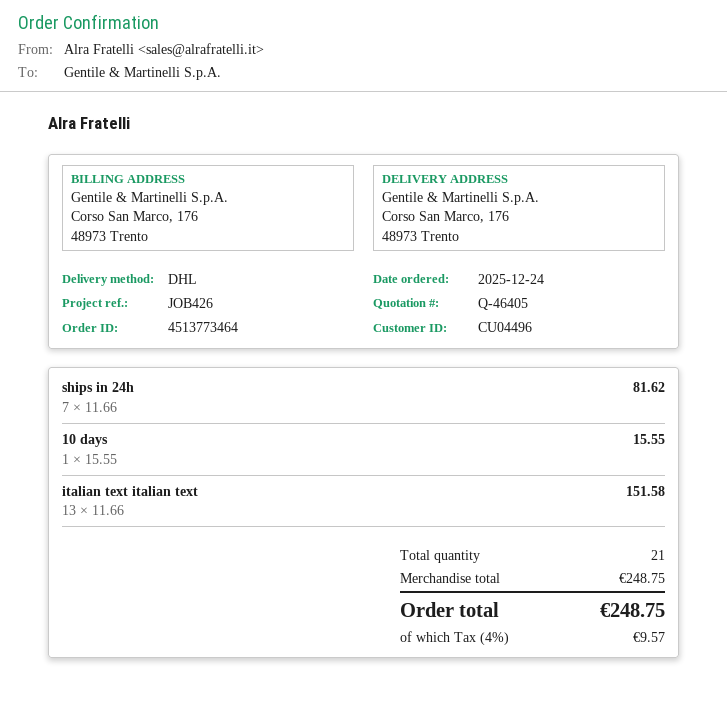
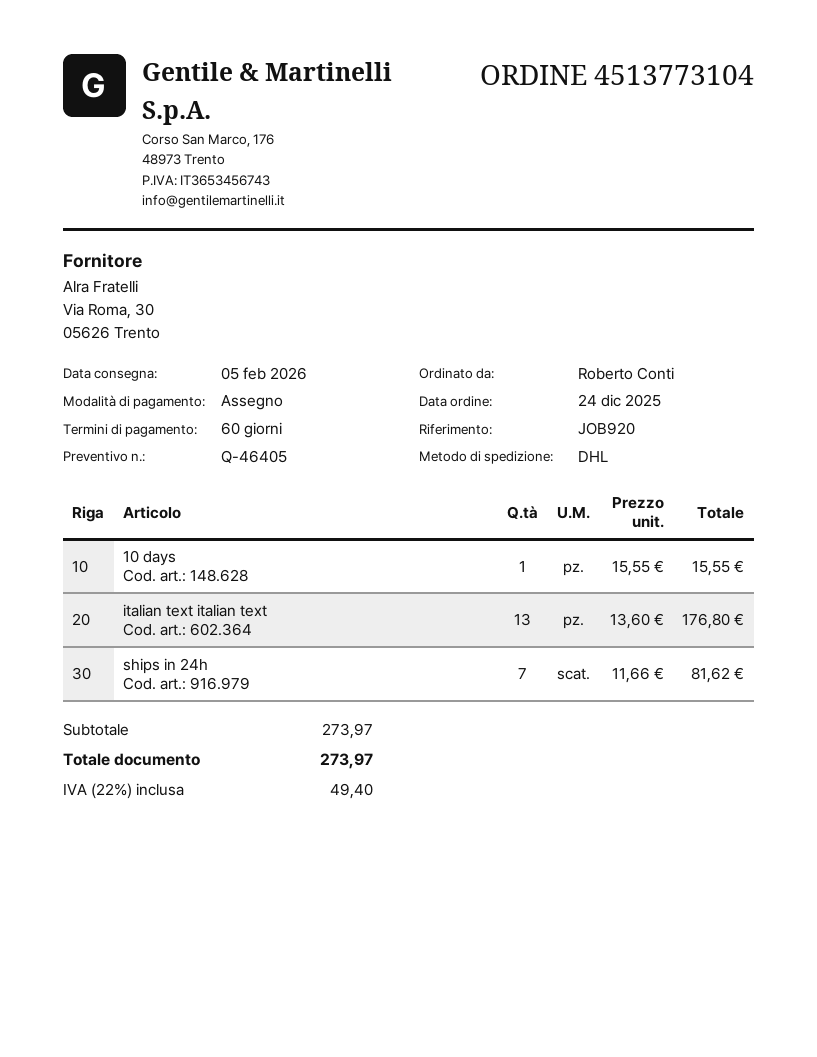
order number: 4513773464 -> 4513773104
reference: JOB426 -> JOB920
italian text italian text: 13 x 11.66 = 151.58 -> 13 x 13.60 = 176.80
subtotal: 248.75 -> 273.97
tax: 4% = 9.57 -> 22% = 49.40
total: 248.75 -> 273.97

